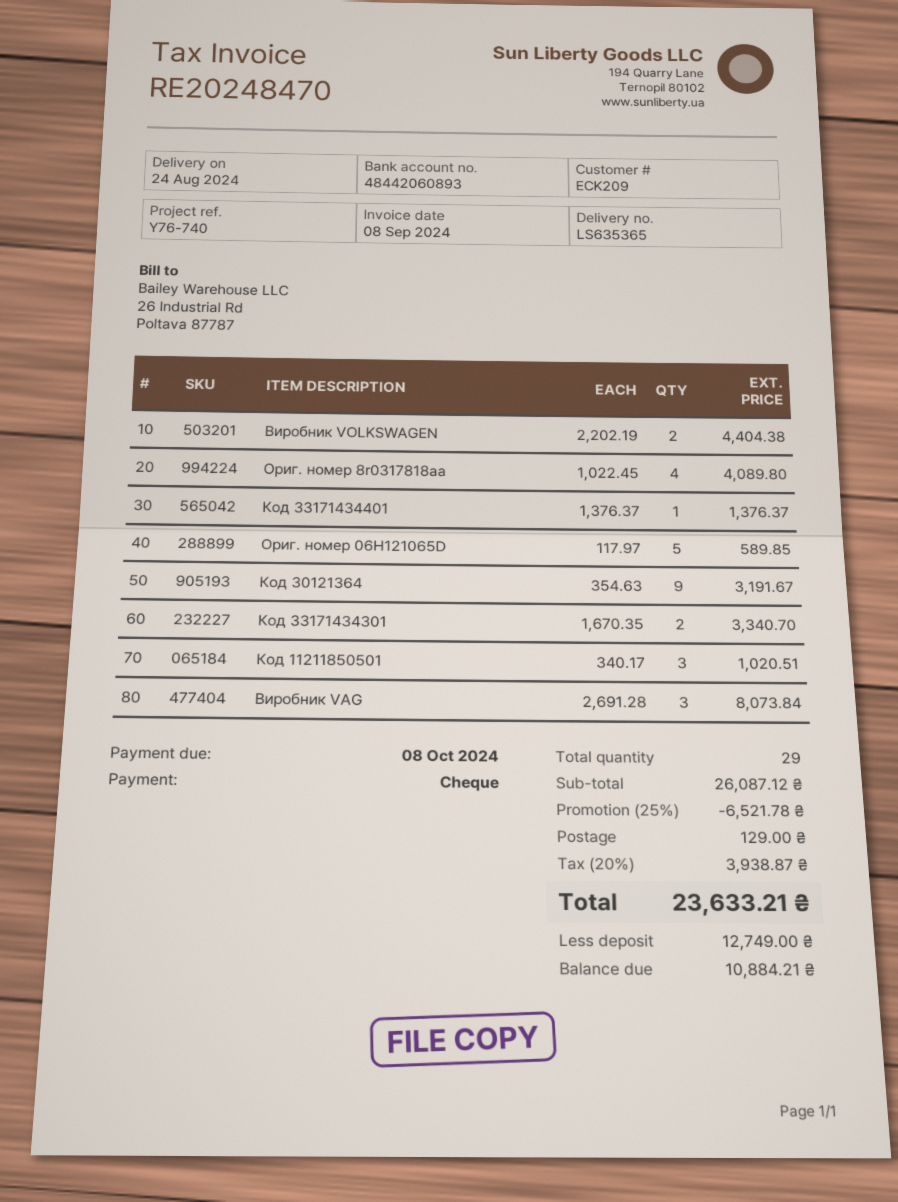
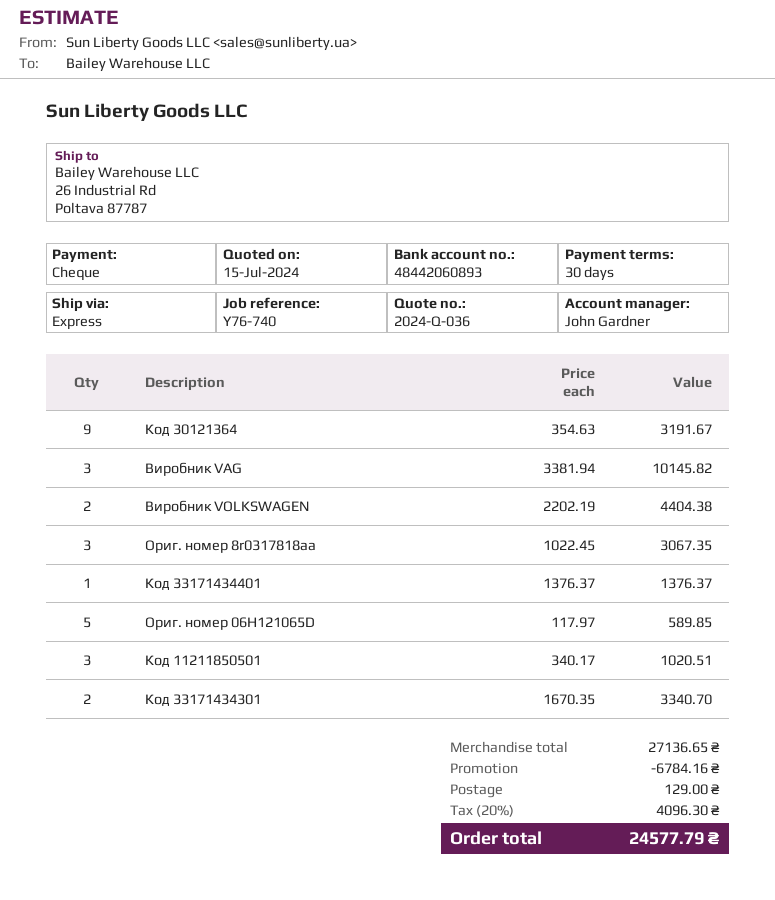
Ориг. номер 8r0317818aa: 4 x 1022.45 = 4089.80 -> 3 x 1022.45 = 3067.35
Виробник VAG: 3 x 2691.28 = 8073.84 -> 3 x 3381.94 = 10145.82
subtotal: 26087.12 -> 27136.65
discount: 6521.78 -> 6784.16
tax: 20% = 3938.87 -> 20% = 4096.30
total: 23633.21 -> 24577.79

